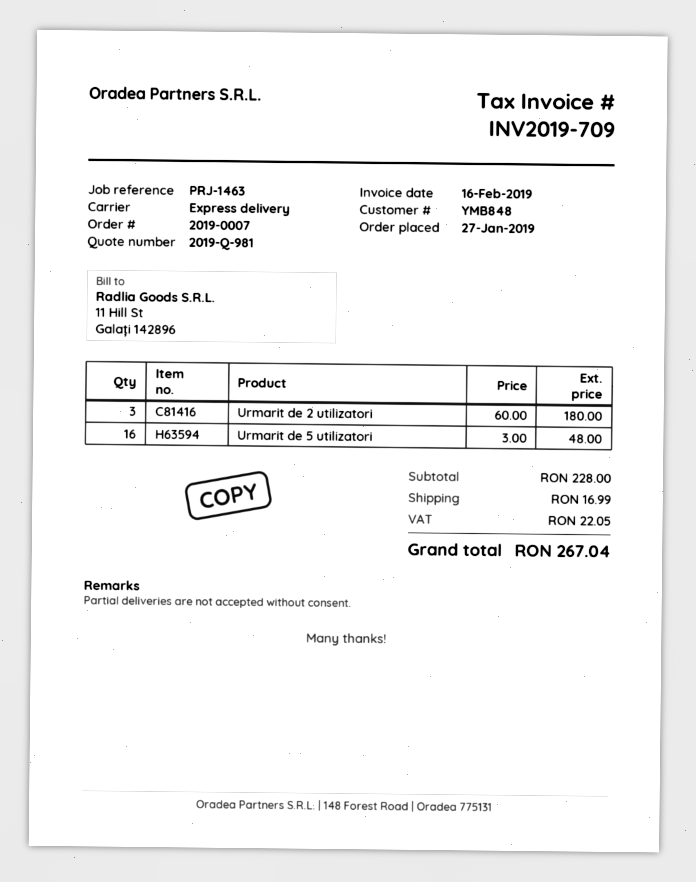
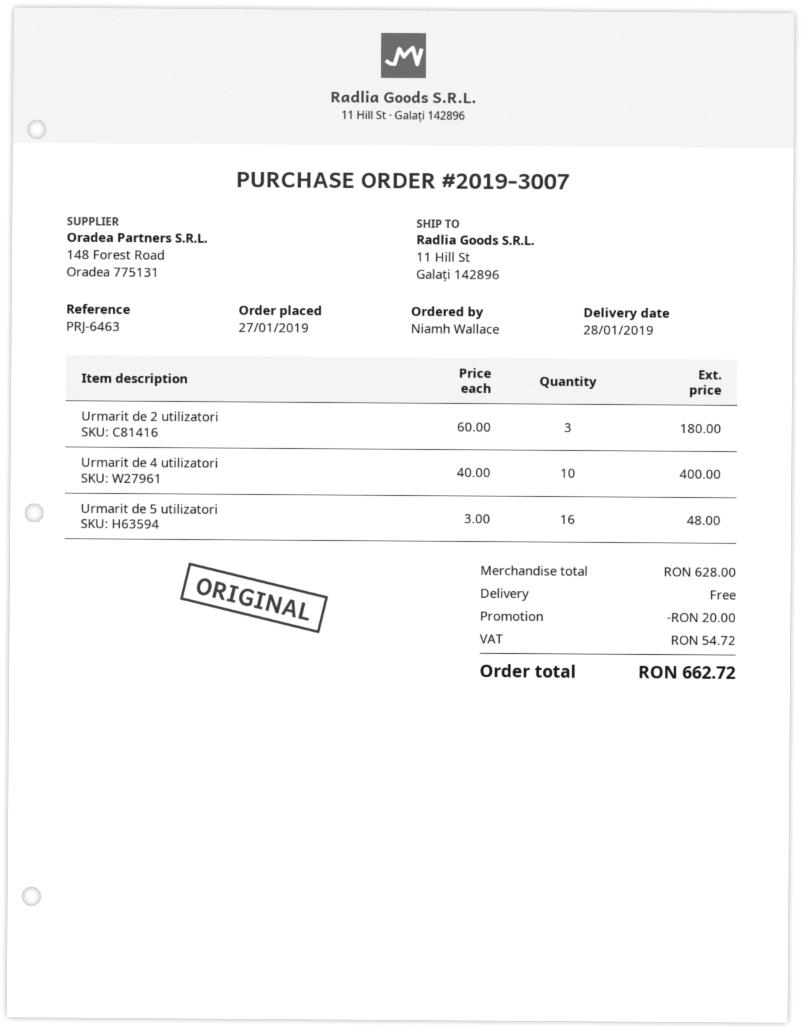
order number: 2019-0007 -> 2019-3007
reference: PRJ-1463 -> PRJ-6463
Urmarit de 4 utilizatori: none -> 10 x 40.00 = 400.00
subtotal: 228.00 -> 628.00
discount: none -> 20.00
shipping: 16.99 -> 0.00
tax: 22.05 -> 54.72
total: 267.04 -> 662.72

